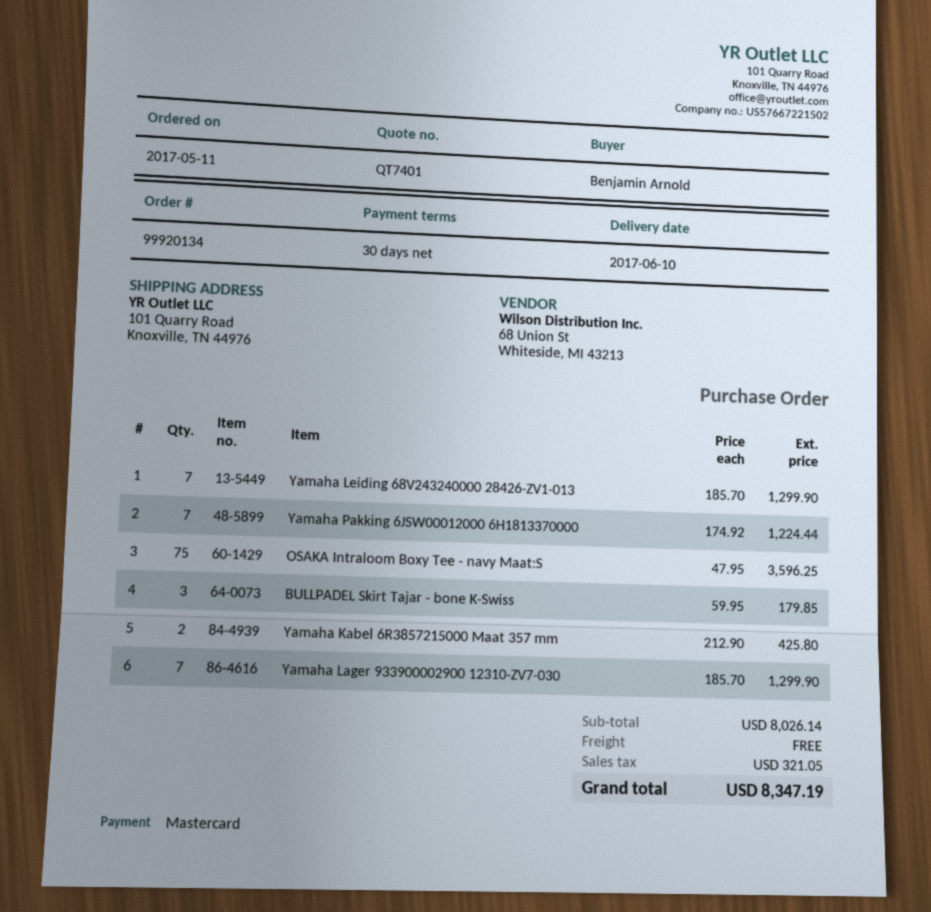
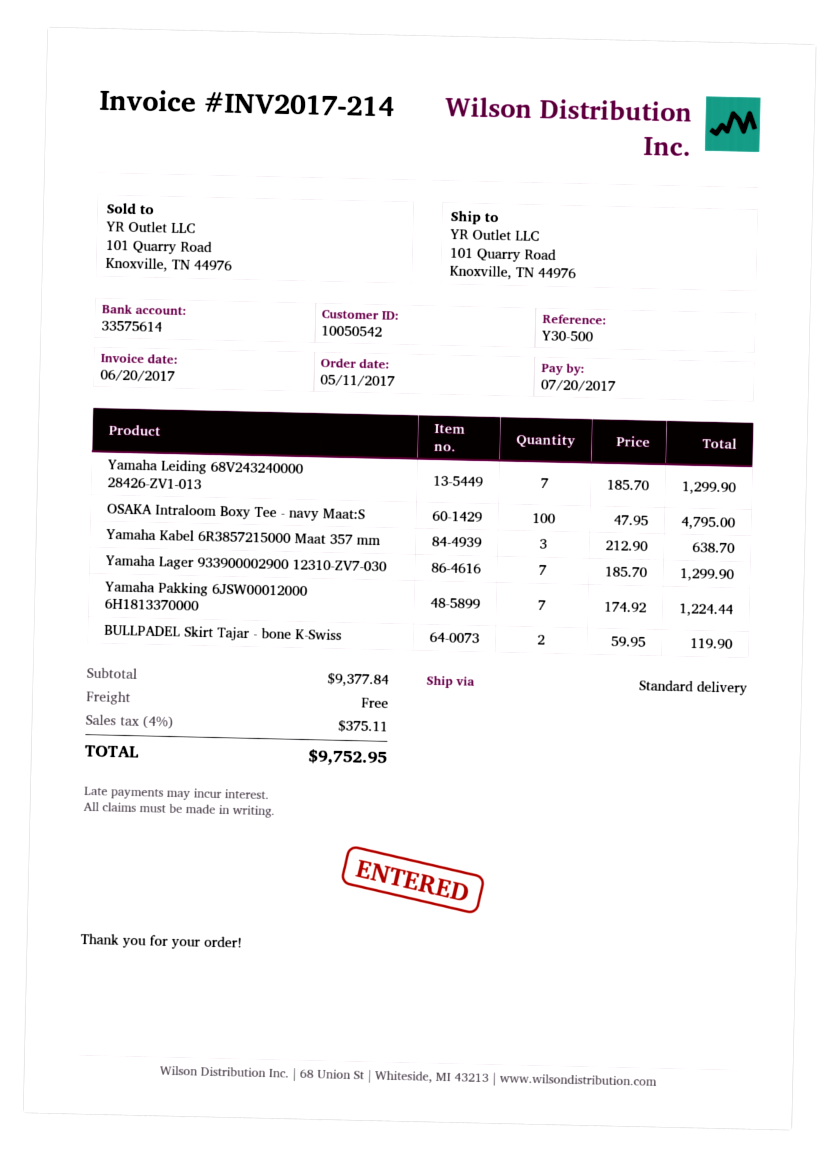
OSAKA Intraloom Boxy Tee - navy Maat:S: 75 x 47.95 = 3596.25 -> 100 x 47.95 = 4795.00
BULLPADEL Skirt Tajar - bone K-Swiss: 3 x 59.95 = 179.85 -> 2 x 59.95 = 119.90
Yamaha Kabel 6R3857215000 Maat 357 mm: 2 x 212.90 = 425.80 -> 3 x 212.90 = 638.70
subtotal: 8026.14 -> 9377.84
tax: 321.05 -> 375.11
total: 8347.19 -> 9752.95

